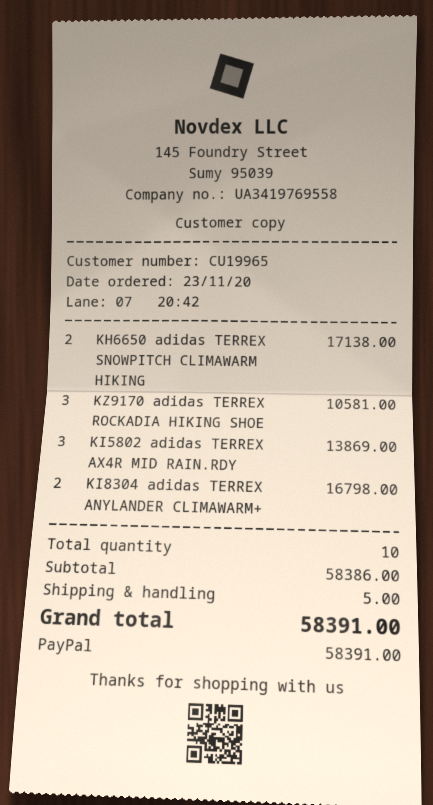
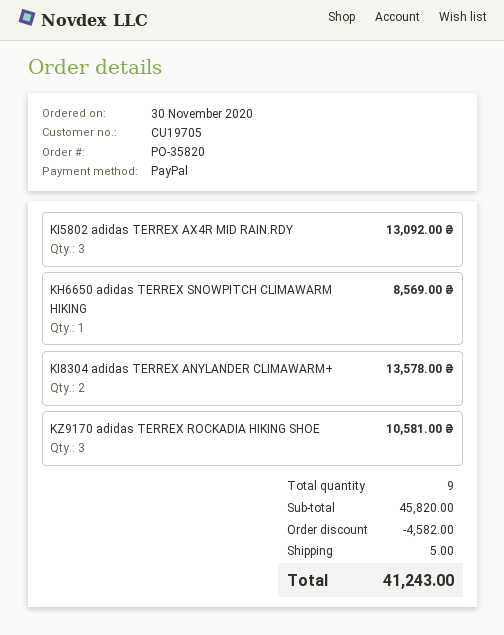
order date: 2020-11-23 -> 2020-11-30
customer number: CU19965 -> CU19705
KH6650 adidas TERREX SNOWPITCH CLIMAWARM HIKING: 2 for 17138.00 -> 1 for 8569.00
KI5802 adidas TERREX AX4R MID RAIN.RDY: 3 for 13869.00 -> 3 for 13092.00
KI8304 adidas TERREX ANYLANDER CLIMAWARM+: 2 for 16798.00 -> 2 for 13578.00
total quantity: 10 -> 9
subtotal: 58386.00 -> 45820.00
discount: none -> 4582.00
total: 58391.00 -> 41243.00

